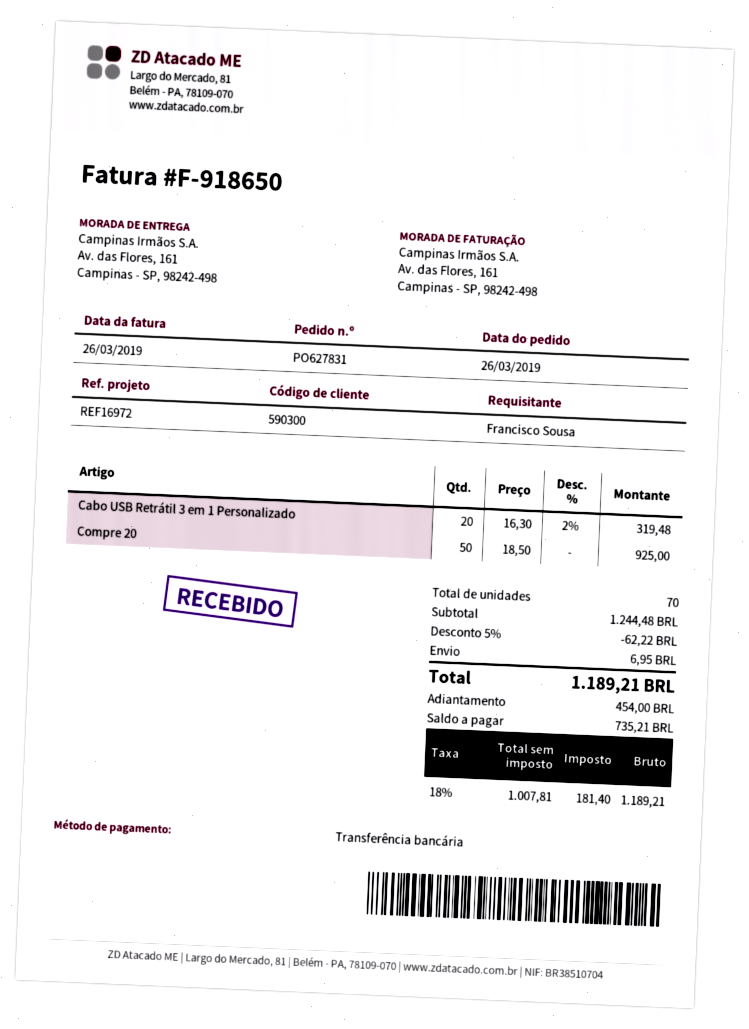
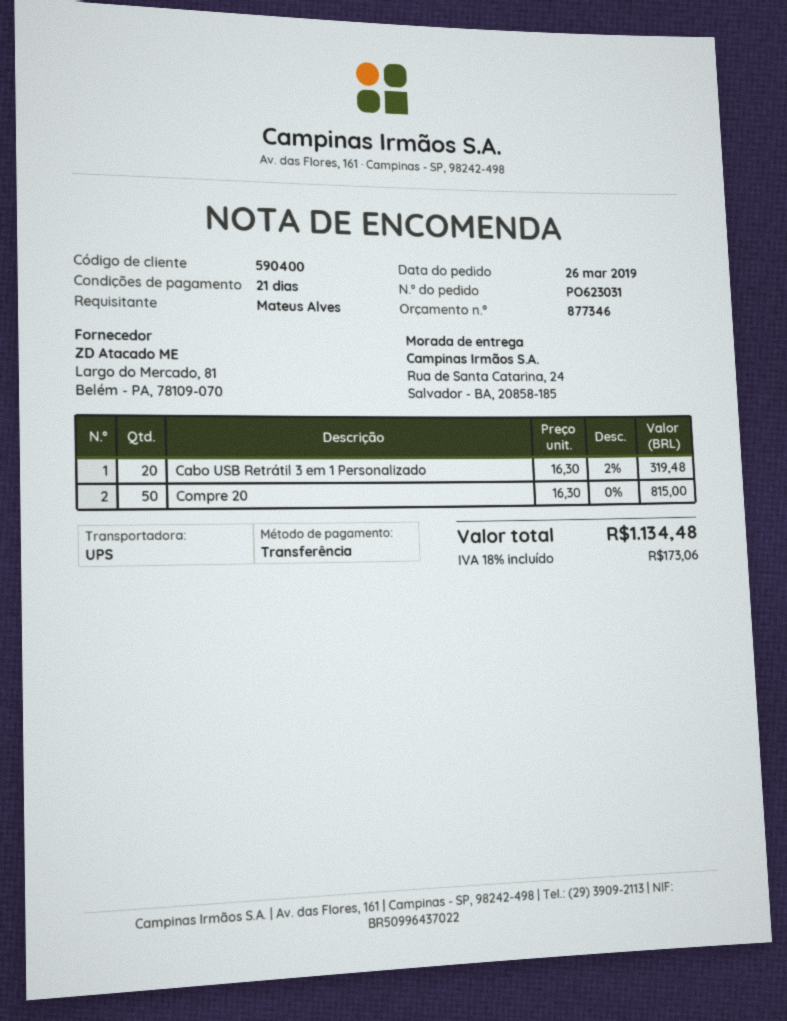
order number: PO627831 -> PO623031
customer number: 590300 -> 590400
ordered by: Francisco Sousa -> Mateus Alves
ship to: Av. das Flores, 161, Campinas - SP, 98242-498 -> Rua de Santa Catarina, 24, Salvador - BA, 20858-185
Compre 20: 50 x 18.50 = 925.00 -> 50 x 16.30 = 815.00
discount: 5% = 62.22 -> none
shipping: 6.95 -> none
tax: 18% = 181.40 -> 18% = 173.06
total: 1189.21 -> 1134.48

